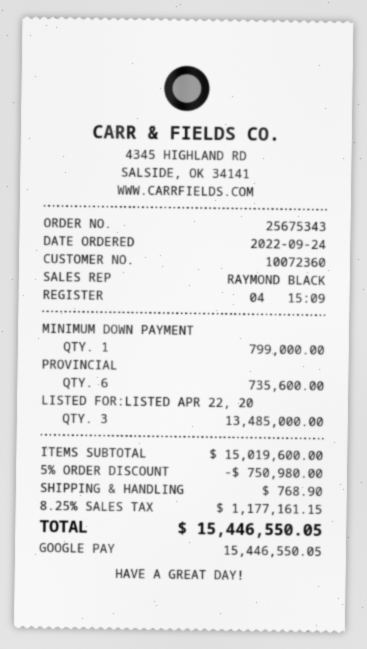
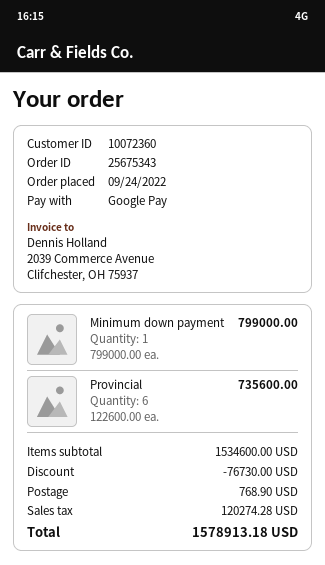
LISTED FOR:LISTED APR 22, 20: 3 for 13485000.00 -> none
subtotal: 15019600.00 -> 1534600.00
discount: 750980.00 -> 76730.00
tax: 1177161.15 -> 120274.28
total: 15446550.05 -> 1578913.18

